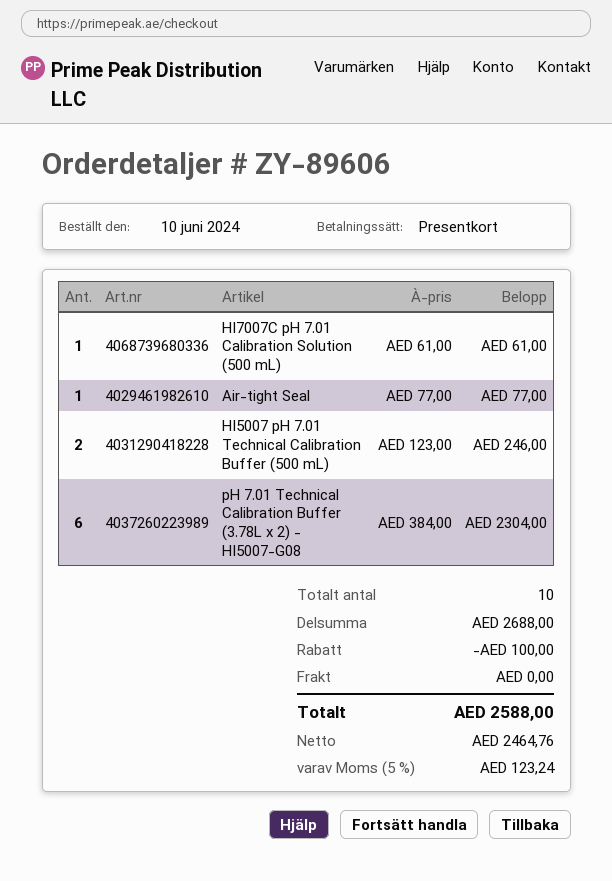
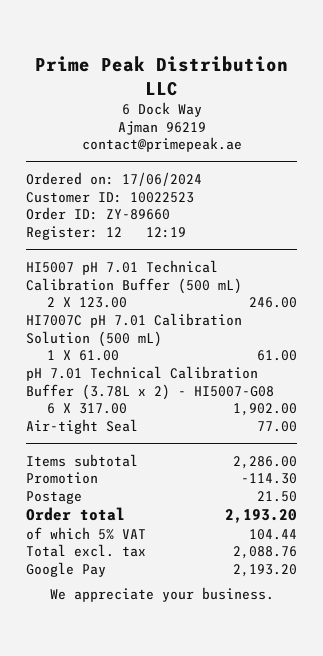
order number: ZY-89606 -> ZY-89660
order date: 2024-06-10 -> 2024-06-17
payment method: gift card -> Google Pay
pH 7.01 Technical Calibration Buffer (3.78L x 2) - HI5007-G08: 6 x 384.00 = 2304.00 -> 6 x 317.00 = 1902.00
subtotal: 2688.00 -> 2286.00
discount: 100.00 -> 114.30
shipping: 0.00 -> 21.50
net: 2464.76 -> 2088.76
tax: 5% = 123.24 -> 5% = 104.44
total: 2588.00 -> 2193.20

